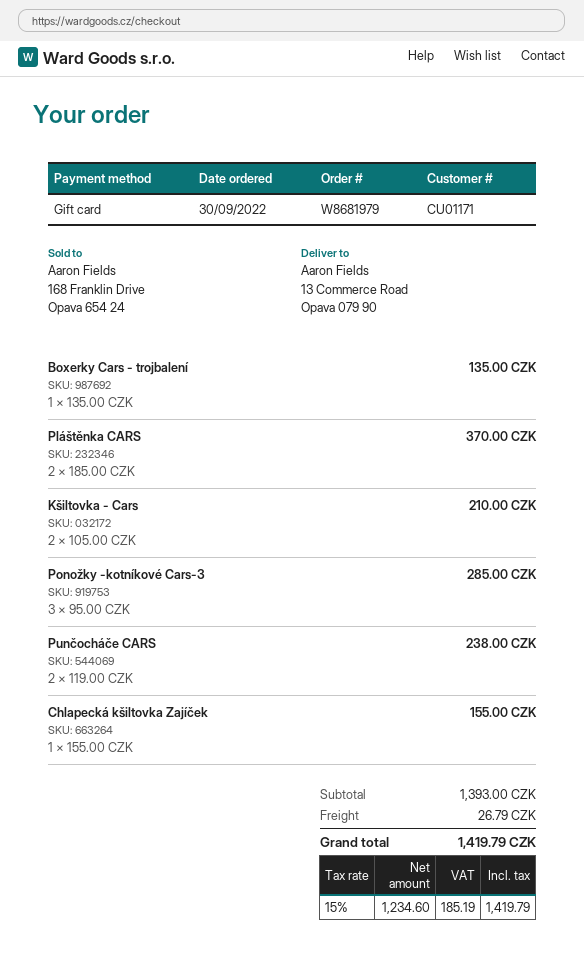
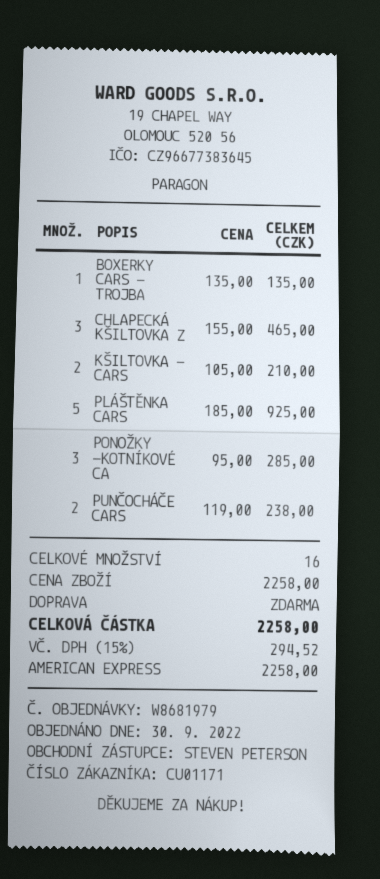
payment method: gift card -> American Express
Pláštěnka CARS: 2 x 185.00 = 370.00 -> 5 x 185.00 = 925.00
Chlapecká kšiltovka Zajíček: 1 x 155.00 = 155.00 -> 3 x 155.00 = 465.00
subtotal: 1393.00 -> 2258.00
shipping: 26.79 -> 0.00
tax: 15% = 185.19 -> 15% = 294.52
total: 1419.79 -> 2258.00

